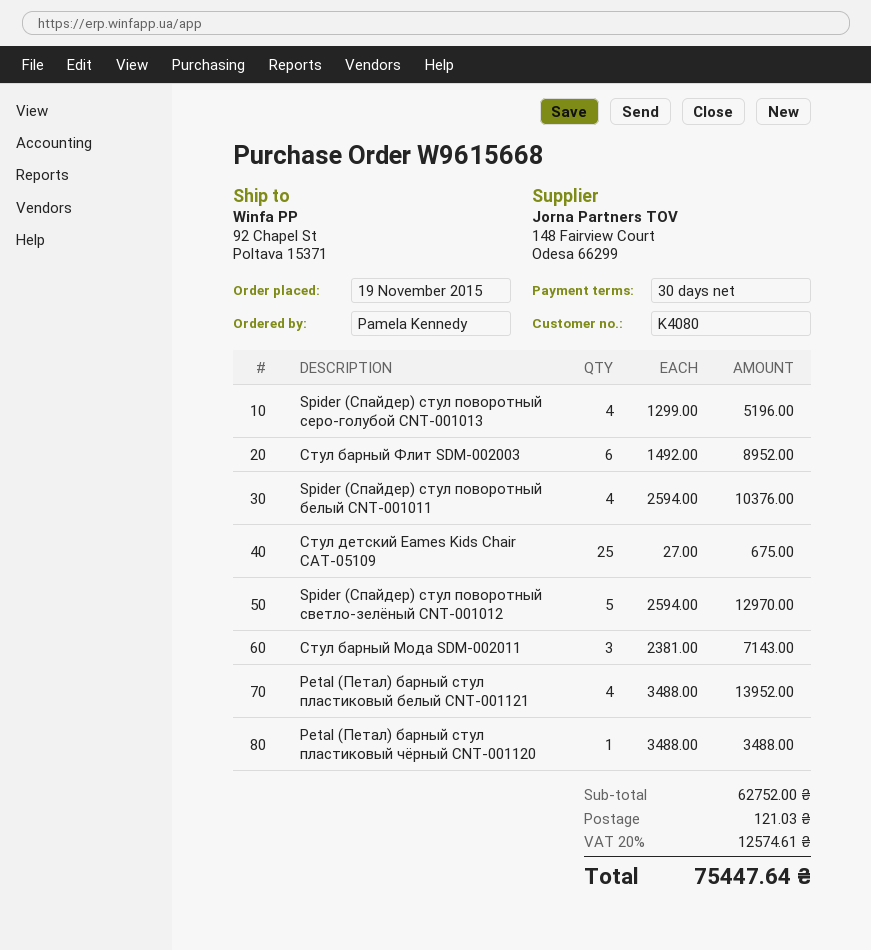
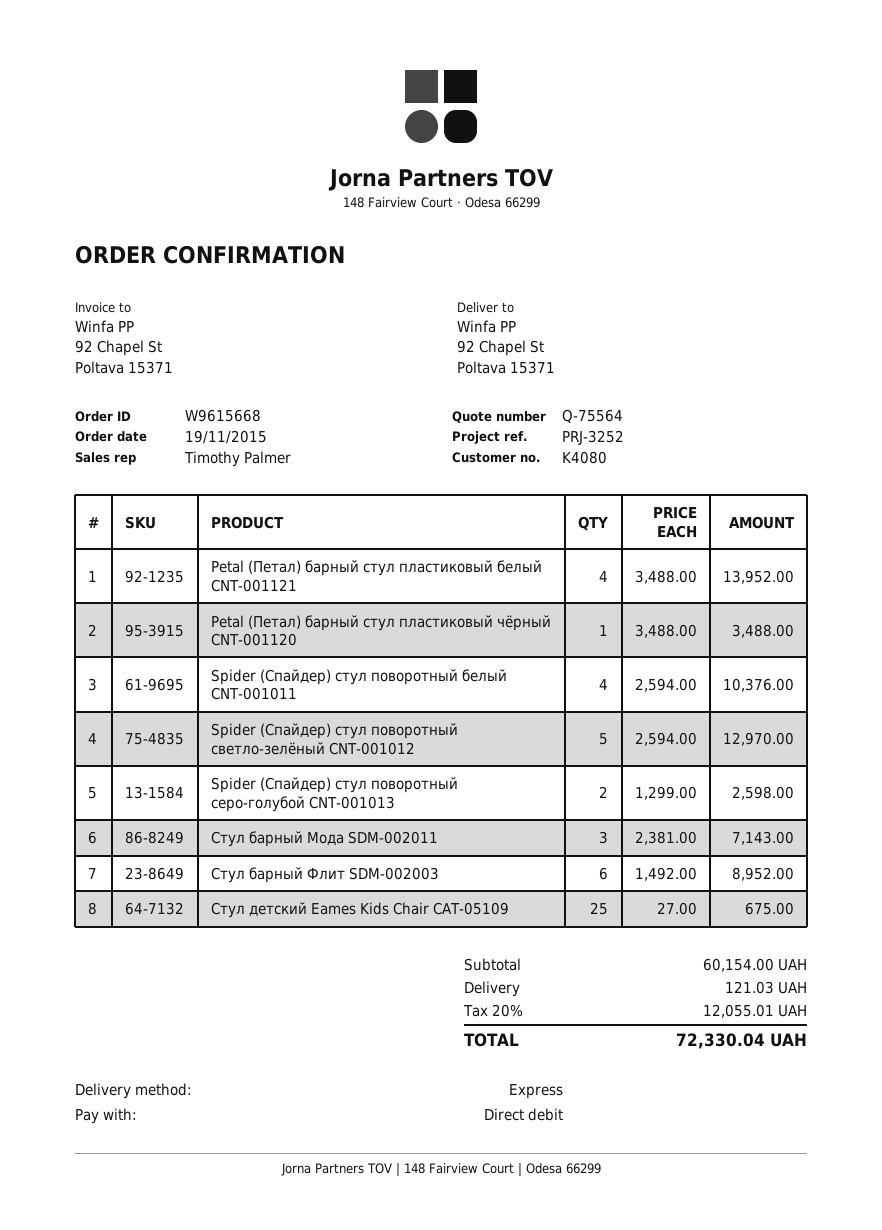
Spider (Спайдер) стул поворотный серо-голубой CNT-001013: 4 x 1299.00 = 5196.00 -> 2 x 1299.00 = 2598.00
subtotal: 62752.00 -> 60154.00
tax: 20% = 12574.61 -> 20% = 12055.01
total: 75447.64 -> 72330.04

